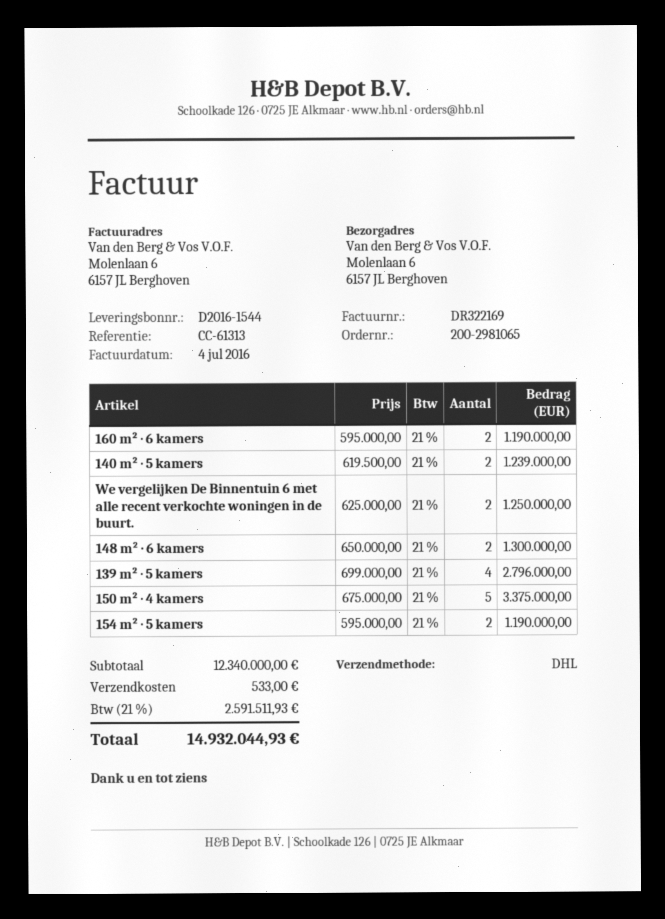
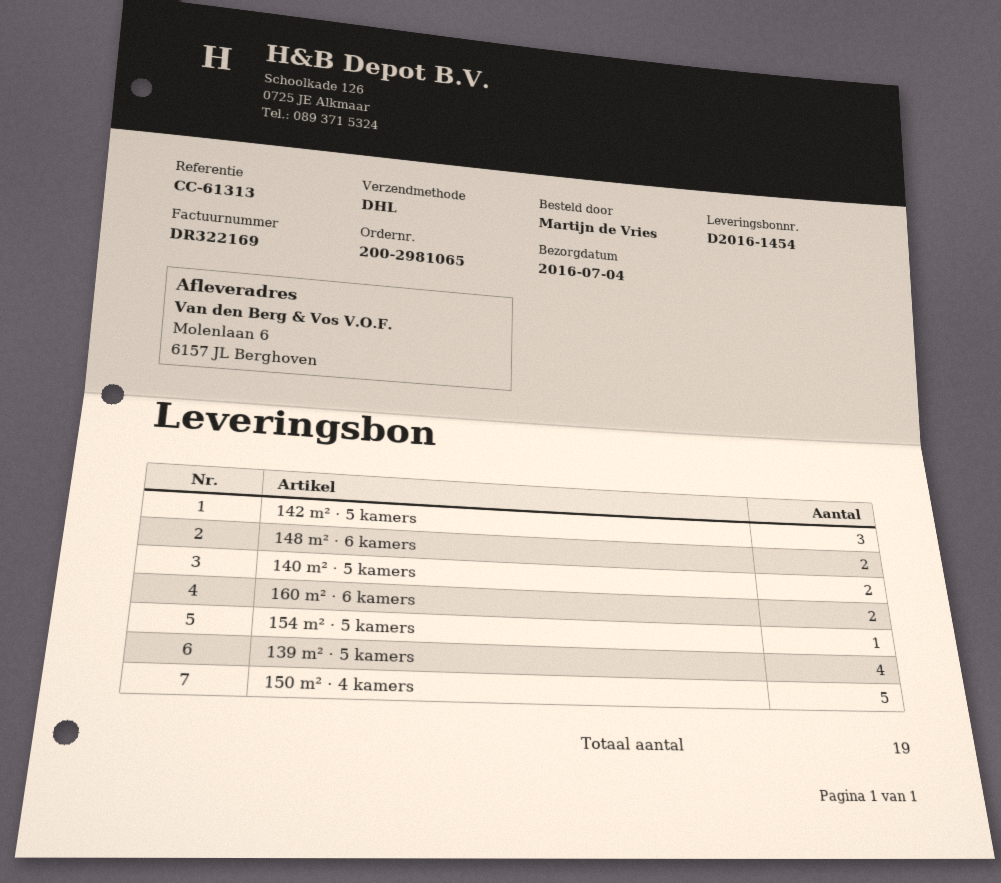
delivery note number: D2016-1544 -> D2016-1454
We vergelijken De Binnentuin 6 met alle recent verkochte woningen in de buurt.: 2 -> none
154 m² · 5 kamers: 2 -> 1
142 m² · 5 kamers: none -> 3

